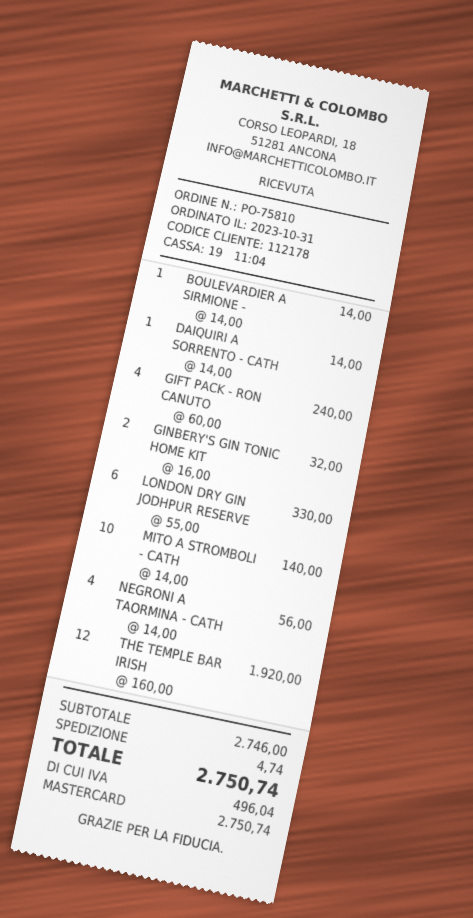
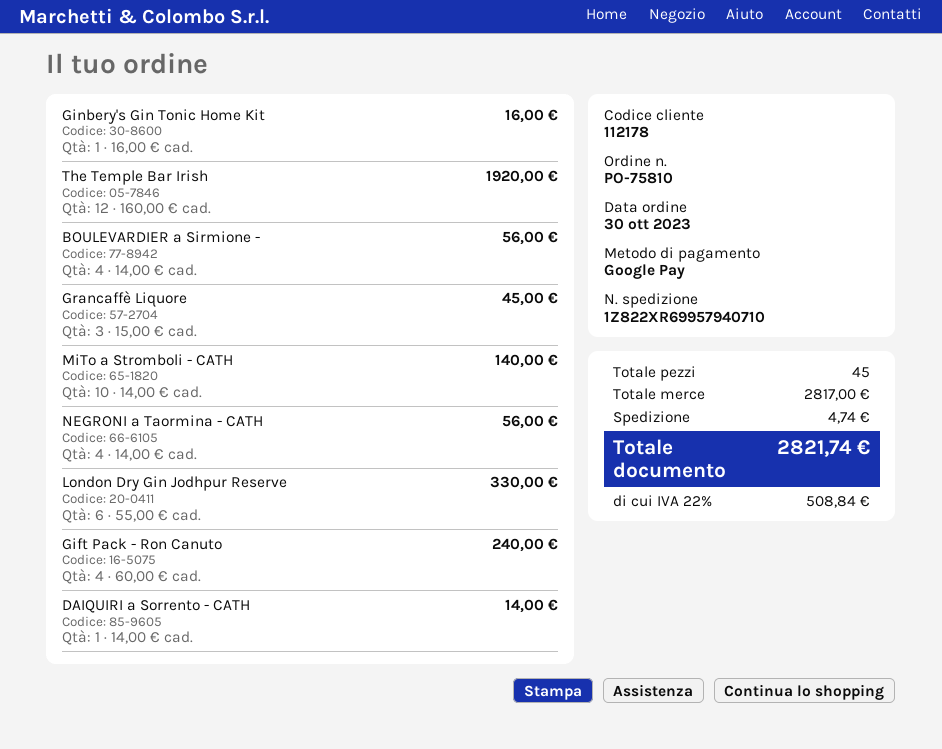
order date: 2023-10-31 -> 2023-10-30
payment method: Mastercard -> Google Pay
BOULEVARDIER A SIRMIONE -: 1 x 14.00 = 14.00 -> 4 x 14.00 = 56.00
GINBERY'S GIN TONIC HOME KIT: 2 x 16.00 = 32.00 -> 1 x 16.00 = 16.00
Grancaffè Liquore: none -> 3 x 15.00 = 45.00
subtotal: 2746.00 -> 2817.00
tax: 496.04 -> 508.84
total: 2750.74 -> 2821.74

